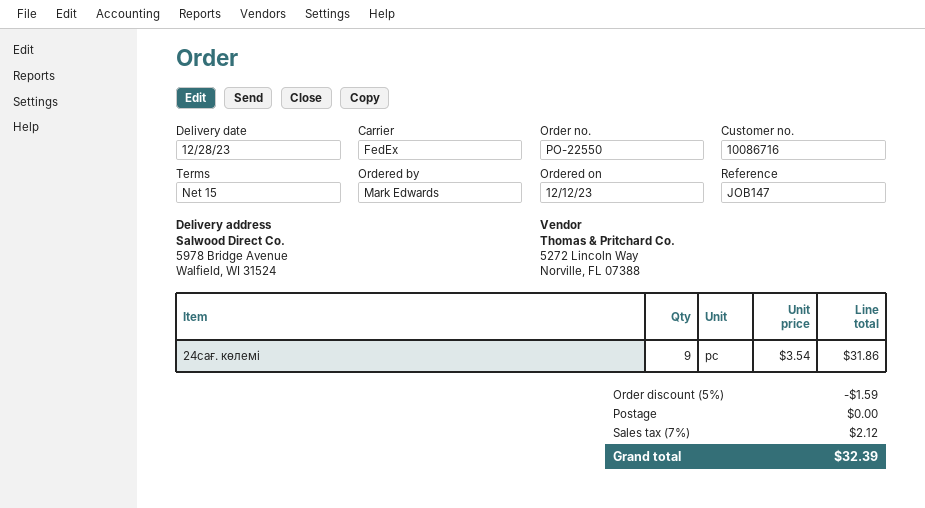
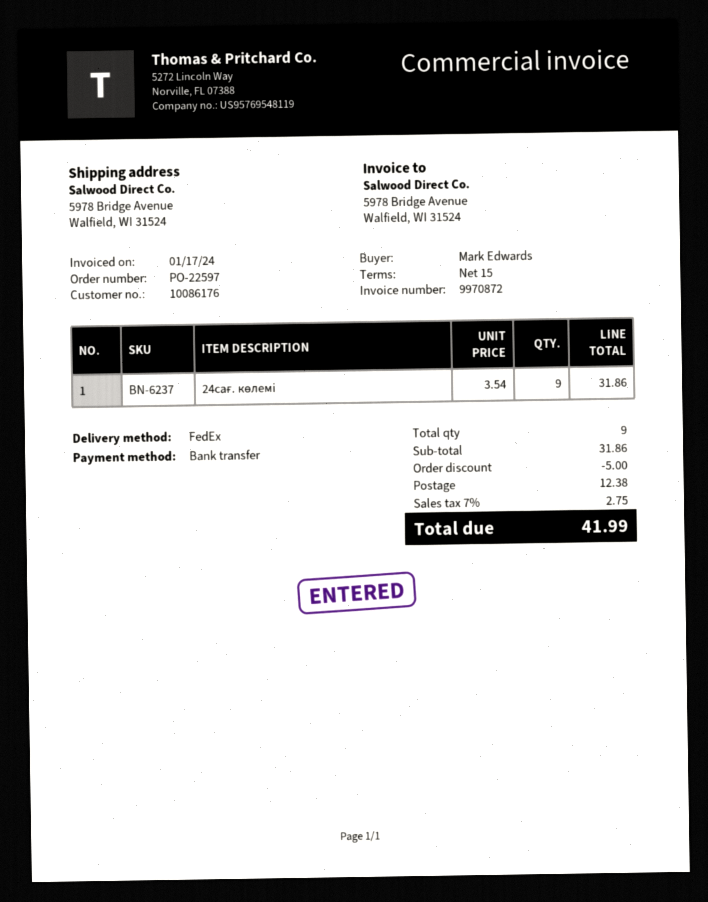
order number: PO-22550 -> PO-22597
customer number: 10086716 -> 10086176
discount: 1.59 -> 5.00
shipping: 0.00 -> 12.38
tax: 7% = 2.12 -> 7% = 2.75
total: 32.39 -> 41.99

